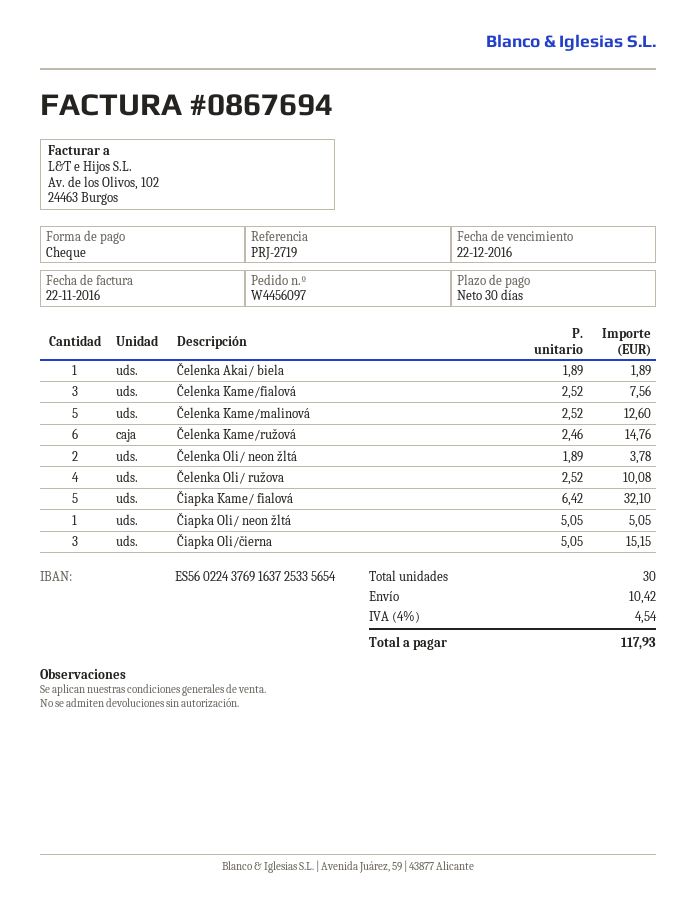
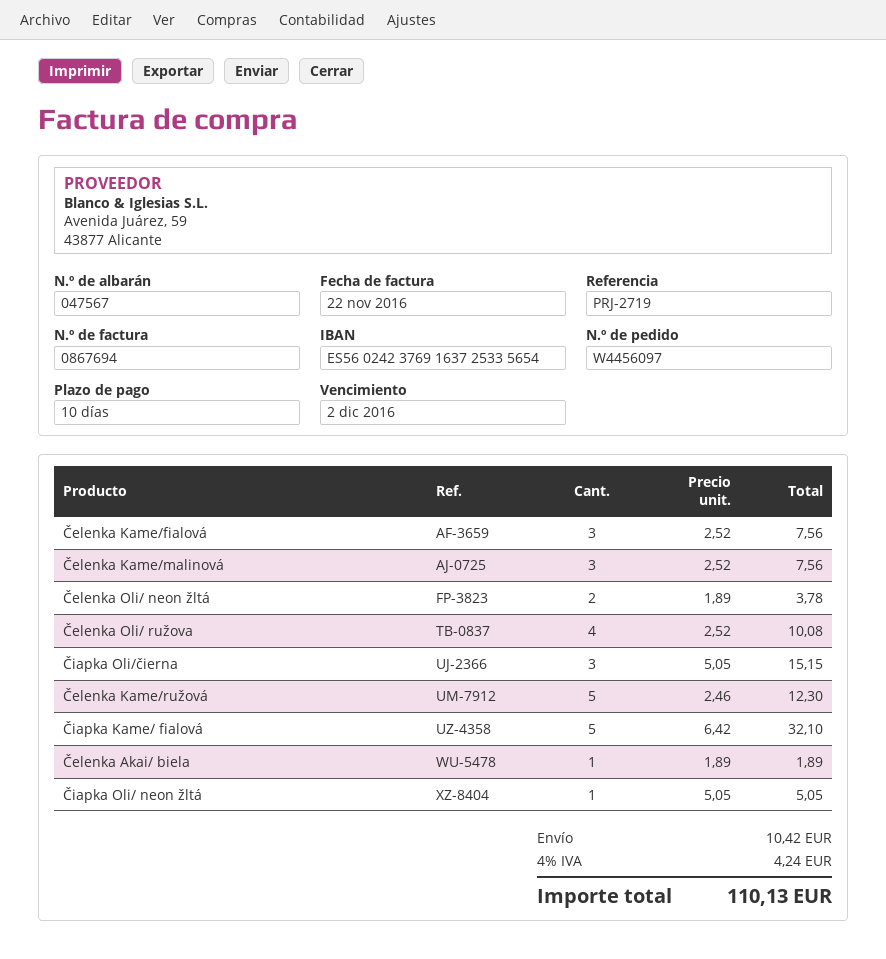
payment terms: 30 days -> 10 days
due date: 2016-12-22 -> 2016-12-02
bank account: ES5602243769163725335654 -> ES5602423769163725335654
Čelenka Kame/malinová: 5 x 2.52 = 12.60 -> 3 x 2.52 = 7.56
Čelenka Kame/ružová: 6 x 2.46 = 14.76 -> 5 x 2.46 = 12.30
tax: 4% = 4.54 -> 4% = 4.24
total: 117.93 -> 110.13

